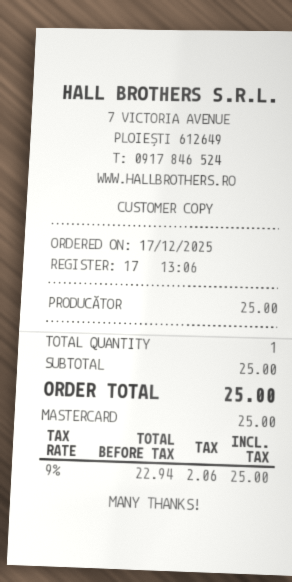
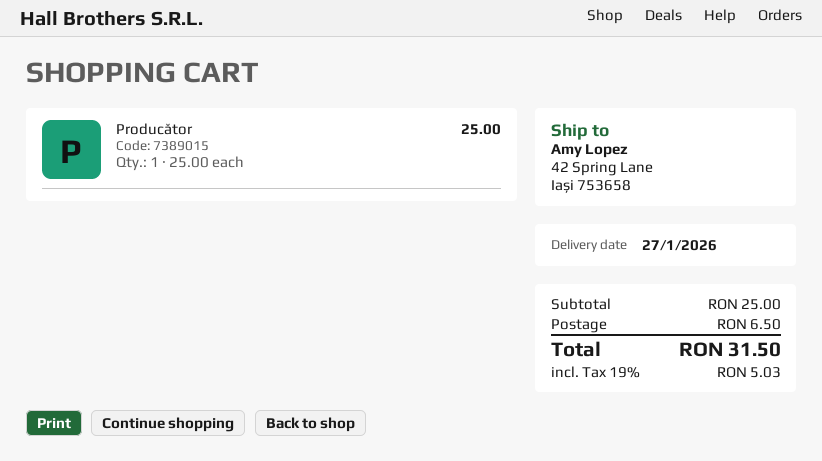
shipping: none -> 6.50
tax: 9% = 2.06 -> 19% = 5.03
total: 25.00 -> 31.50

